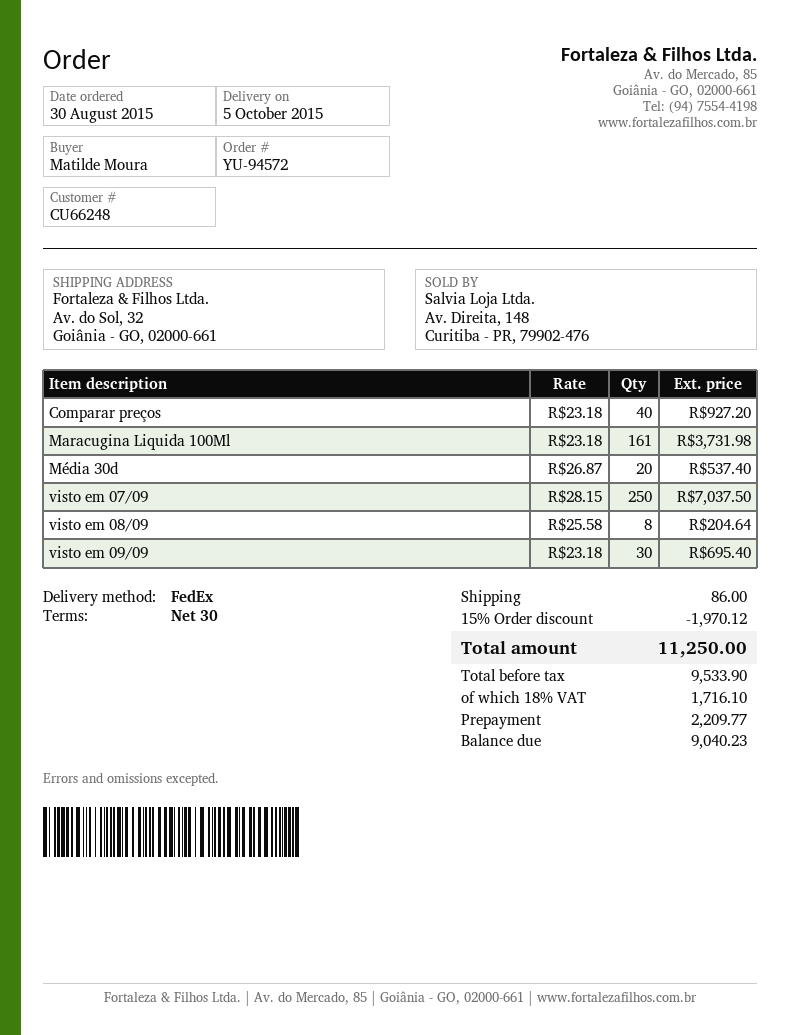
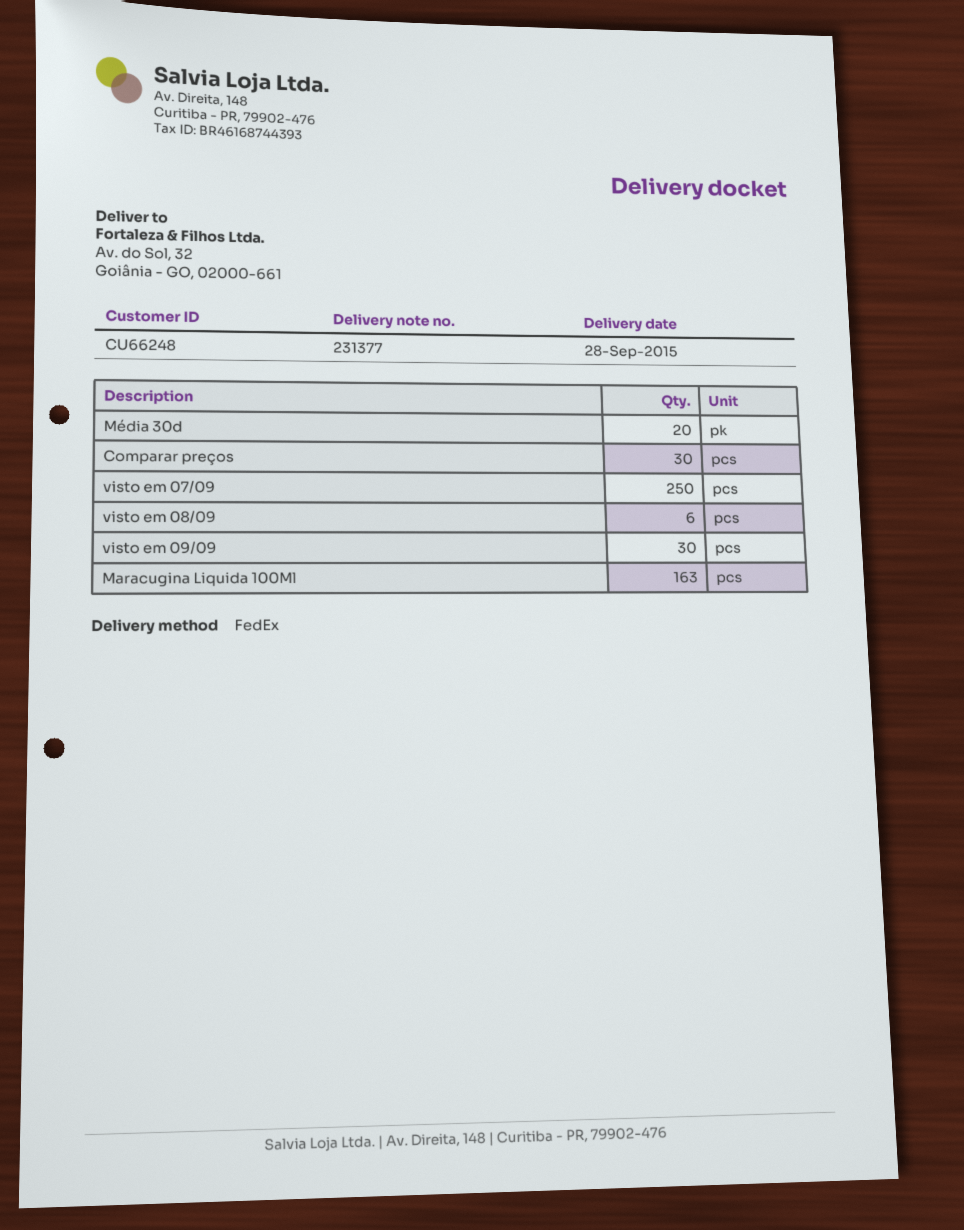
delivery date: 2015-10-05 -> 2015-09-28
Comparar preços: 40 -> 30
Maracugina Liquida 100Ml: 161 -> 163
visto em 08/09: 8 -> 6

